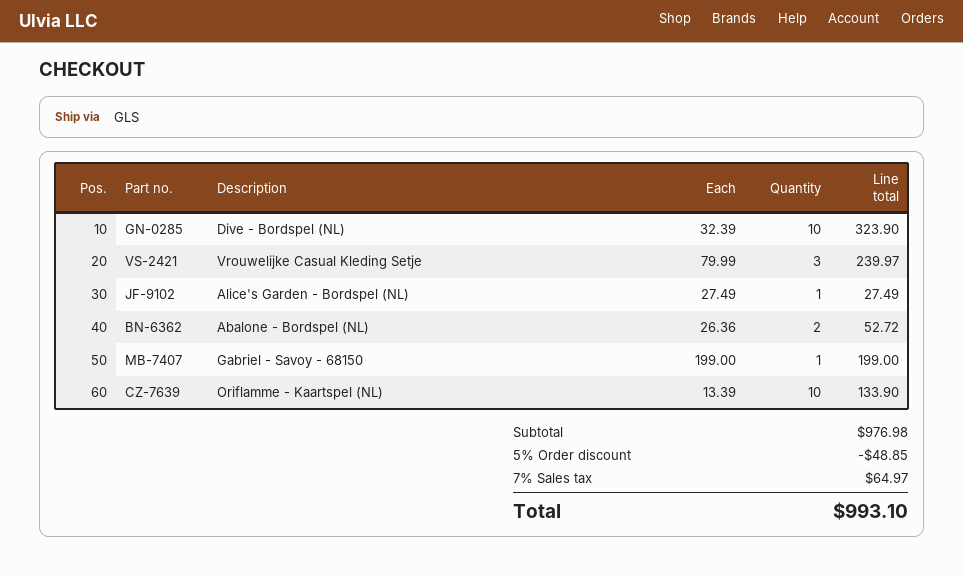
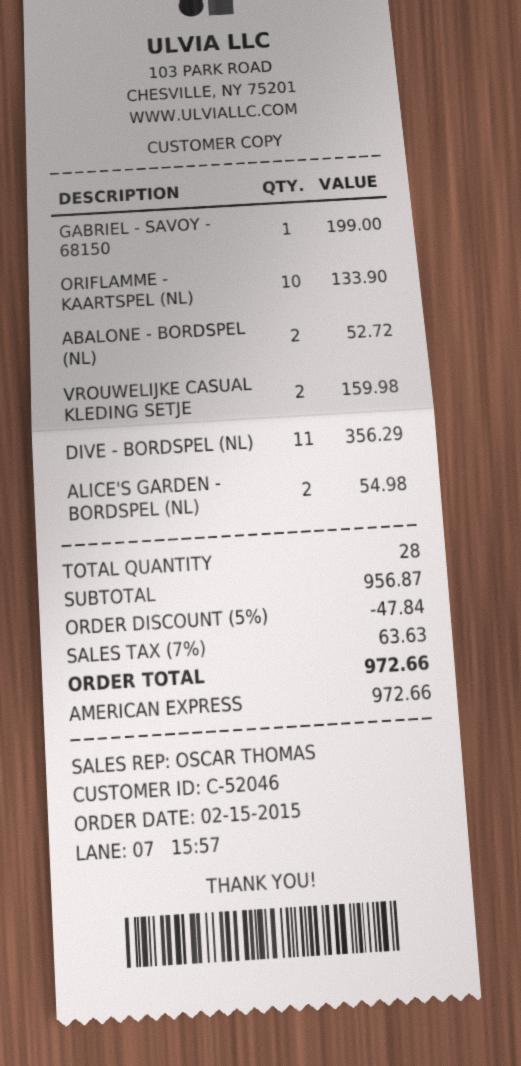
Dive - Bordspel (NL): 10 for 323.90 -> 11 for 356.29
Vrouwelijke Casual Kleding Setje: 3 for 239.97 -> 2 for 159.98
Alice's Garden - Bordspel (NL): 1 for 27.49 -> 2 for 54.98
subtotal: 976.98 -> 956.87
discount: 5% = 48.85 -> 5% = 47.84
tax: 7% = 64.97 -> 7% = 63.63
total: 993.10 -> 972.66

